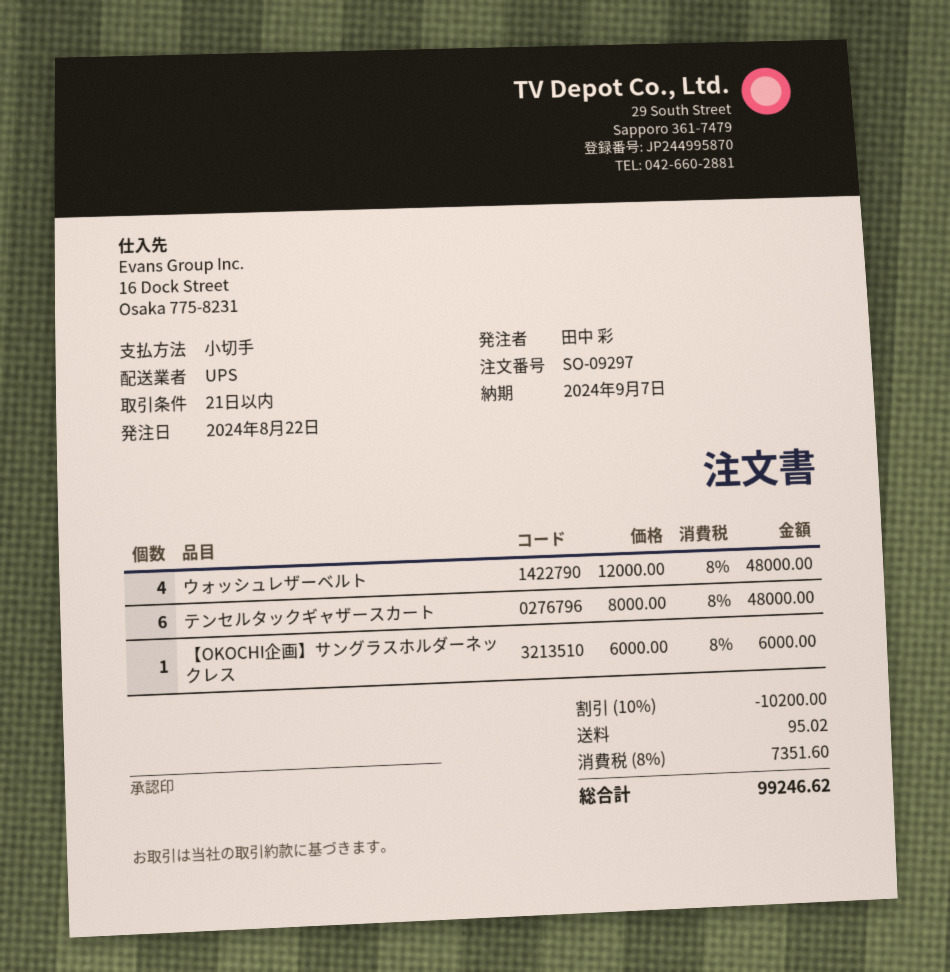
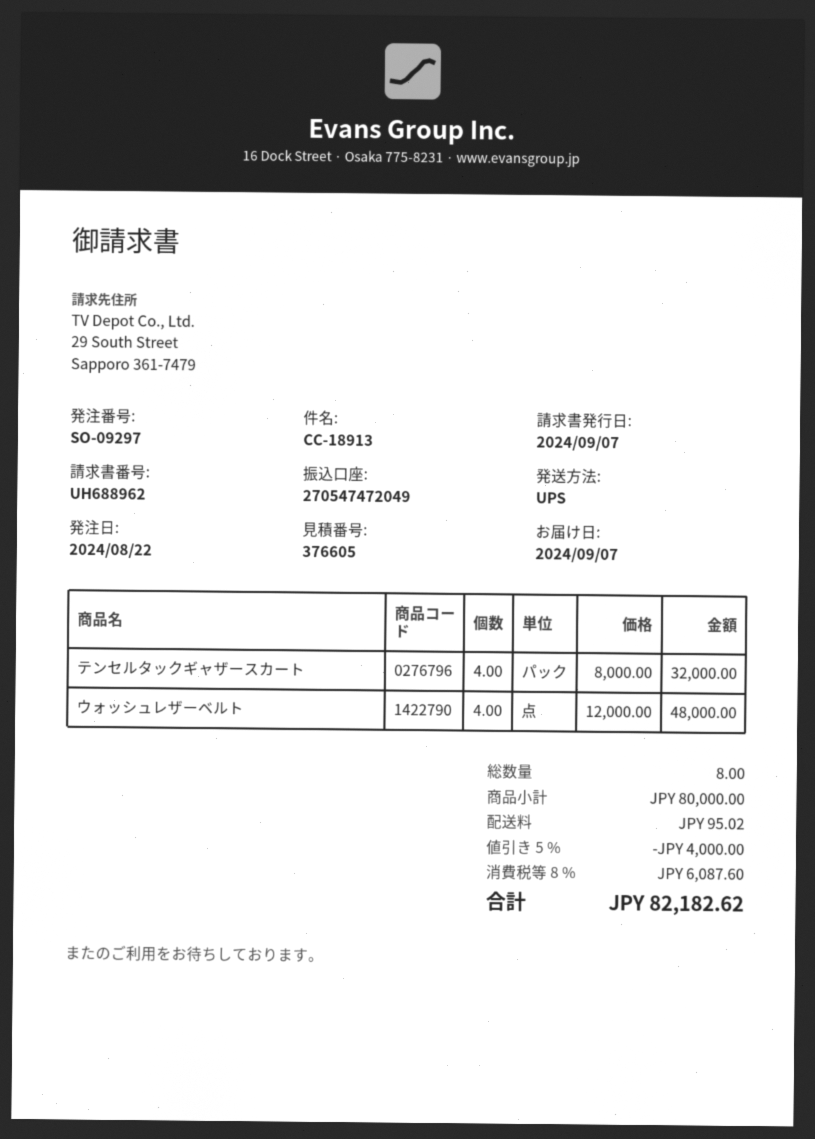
テンセルタックギャザースカート: 6 x 8000.00 = 48000.00 -> 4 x 8000.00 = 32000.00
【OKOCHI企画】サングラスホルダーネックレス: 1 x 6000.00 = 6000.00 -> none
discount: 10% = 10200.00 -> 5% = 4000.00
tax: 8% = 7351.60 -> 8% = 6087.60
total: 99246.62 -> 82182.62

